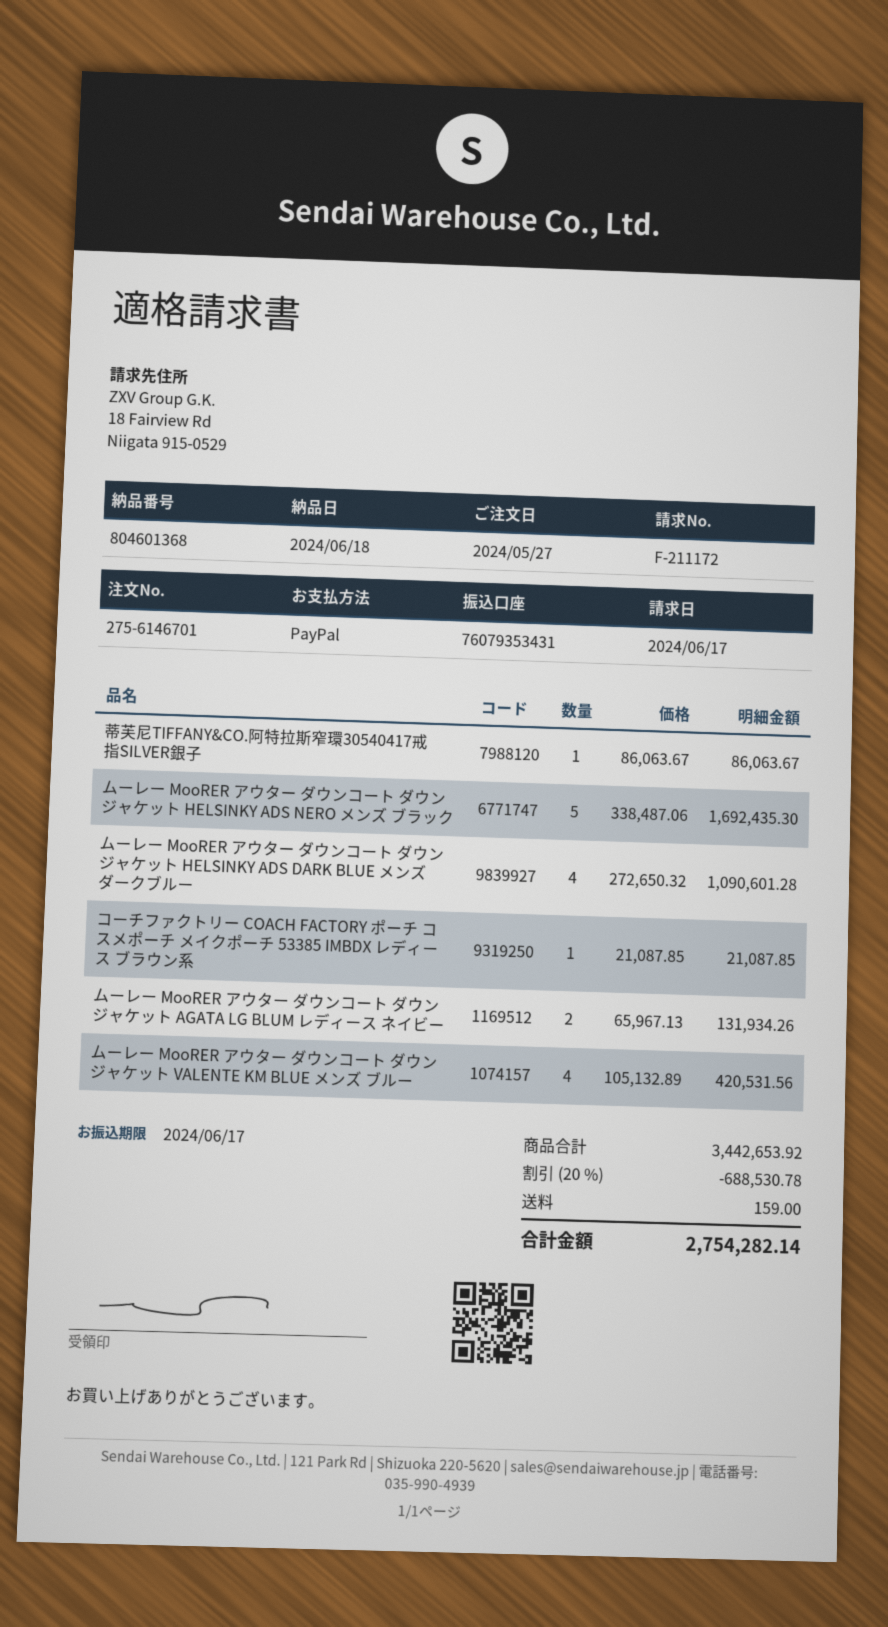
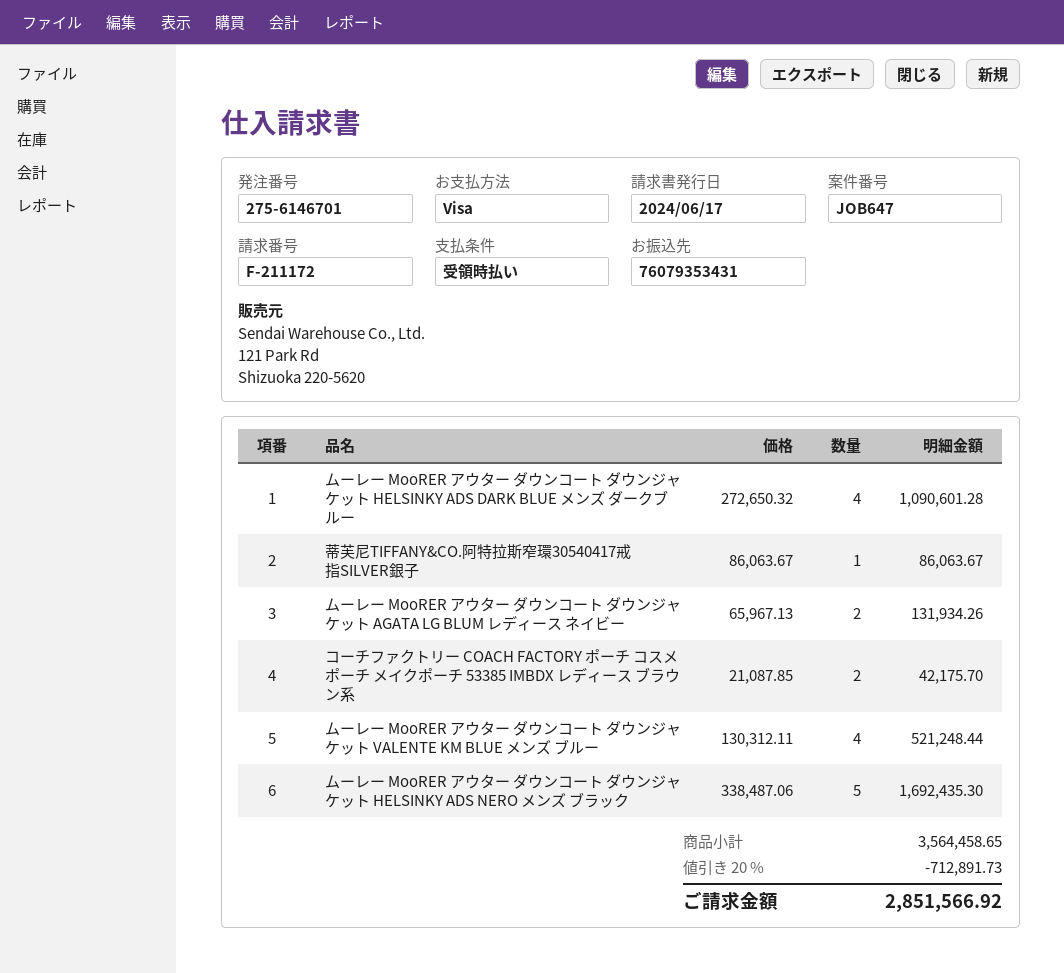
payment method: PayPal -> Visa
コーチファクトリー COACH FACTORY ポーチ コスメポーチ メイクポーチ 53385 IMBDX レディース ブラウン系: 1 x 21087.85 = 21087.85 -> 2 x 21087.85 = 42175.70
ムーレー MooRER アウター ダウンコート ダウンジャケット VALENTE KM BLUE メンズ ブルー: 4 x 105132.89 = 420531.56 -> 4 x 130312.11 = 521248.44
subtotal: 3442653.92 -> 3564458.65
discount: 20% = 688530.78 -> 20% = 712891.73
shipping: 159.00 -> none
total: 2754282.14 -> 2851566.92

